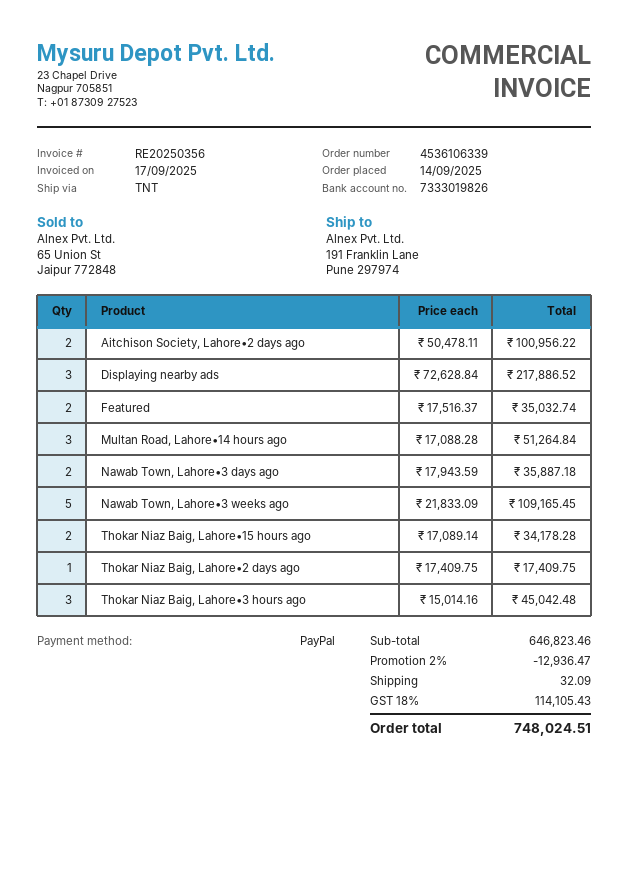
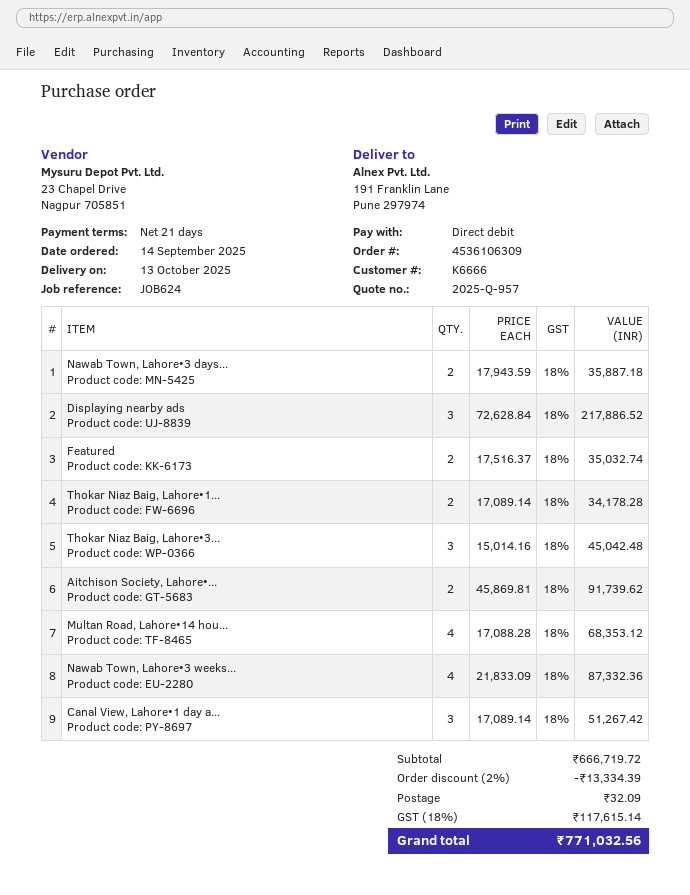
order number: 4536106339 -> 4536106309
payment method: PayPal -> direct debit
Aitchison Society, Lahore•2 days ago: 2 x 50478.11 = 100956.22 -> 2 x 45869.81 = 91739.62
Multan Road, Lahore•14 hours ago: 3 x 17088.28 = 51264.84 -> 4 x 17088.28 = 68353.12
Nawab Town, Lahore•3 weeks ago: 5 x 21833.09 = 109165.45 -> 4 x 21833.09 = 87332.36
Thokar Niaz Baig, Lahore•2 days ago: 1 x 17409.75 = 17409.75 -> none
Canal View, Lahore•1 day a...: none -> 3 x 17089.14 = 51267.42
subtotal: 646823.46 -> 666719.72
discount: 2% = 12936.47 -> 2% = 13334.39
tax: 18% = 114105.43 -> 18% = 117615.14
total: 748024.51 -> 771032.56

